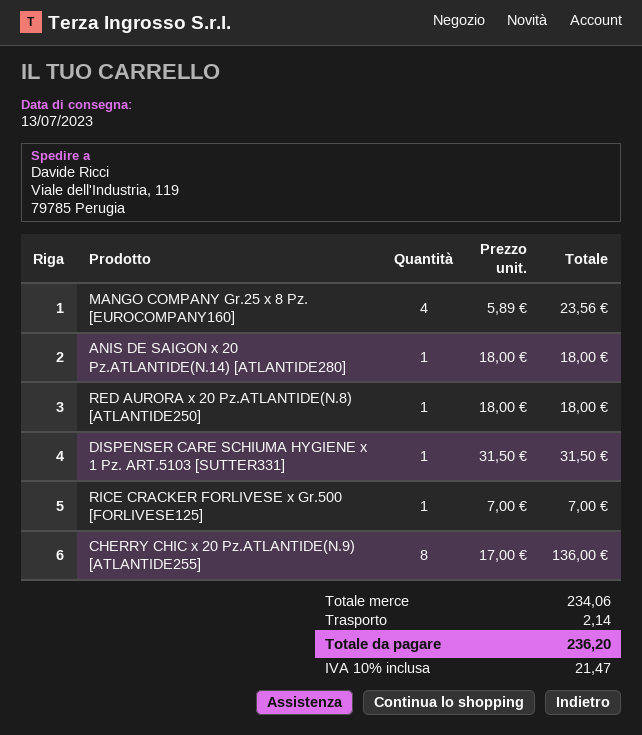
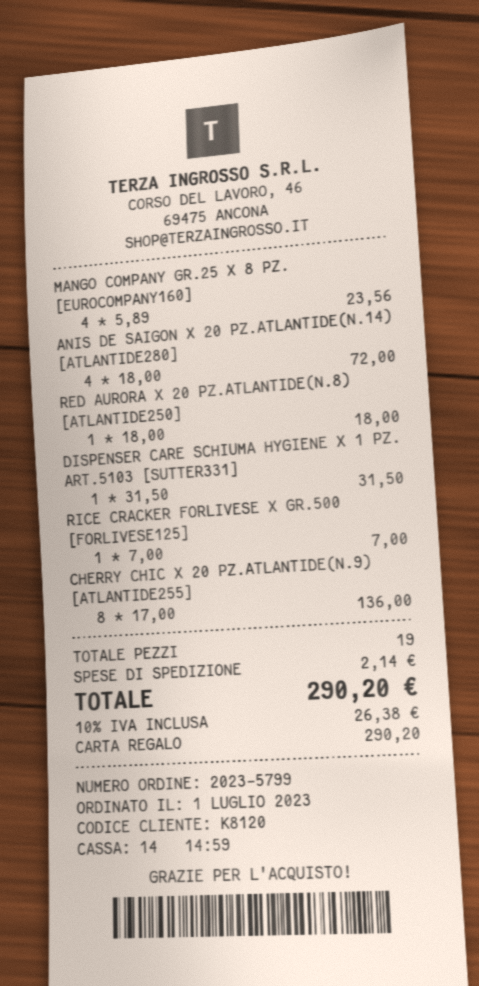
ANIS DE SAIGON x 20 Pz.ATLANTIDE(N.14) [ATLANTIDE280]: 1 x 18.00 = 18.00 -> 4 x 18.00 = 72.00
tax: 10% = 21.47 -> 10% = 26.38
total: 236.20 -> 290.20

